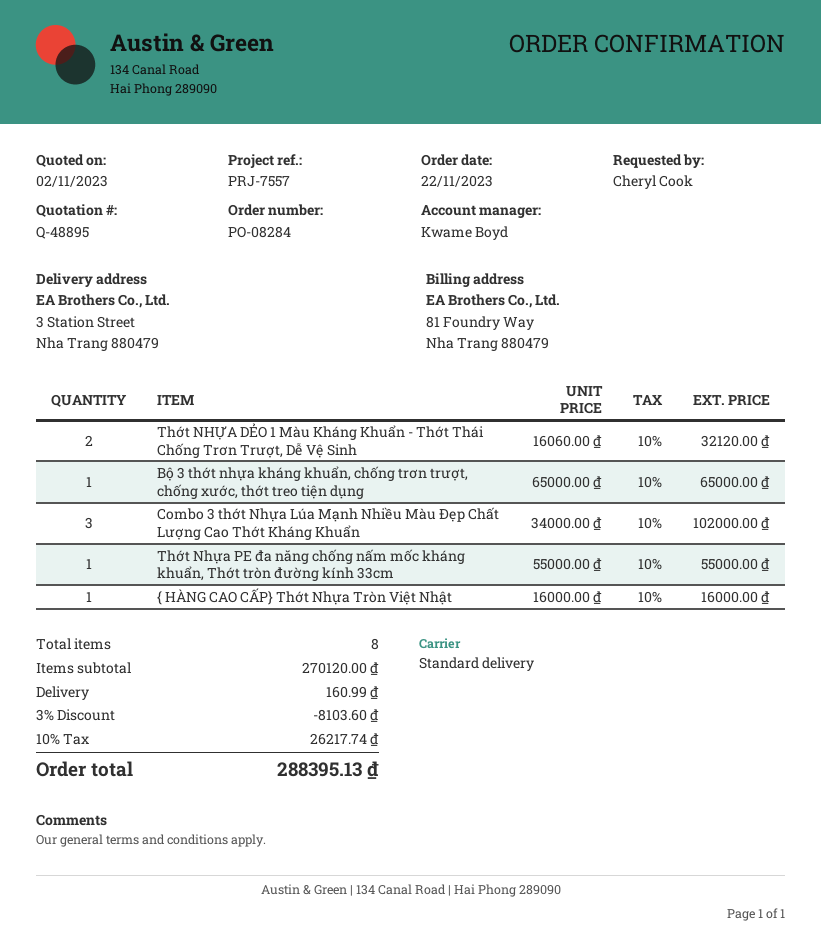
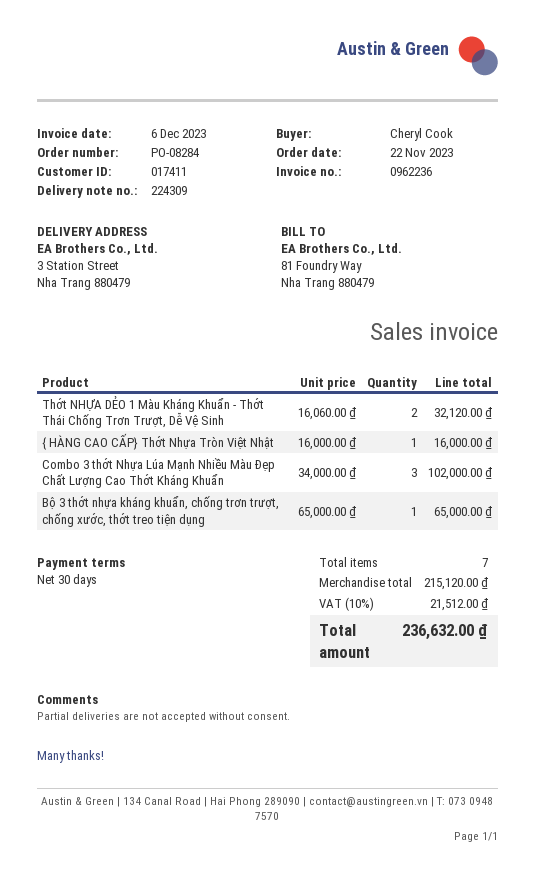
Thớt Nhựa PE đa năng chống nấm mốc kháng khuẩn, Thớt tròn đường kính 33cm: 1 x 55000.00 = 55000.00 -> none
total quantity: 8 -> 7
subtotal: 270120.00 -> 215120.00
discount: 3% = 8103.60 -> none
shipping: 160.99 -> none
tax: 10% = 26217.74 -> 10% = 21512.00
total: 288395.13 -> 236632.00

